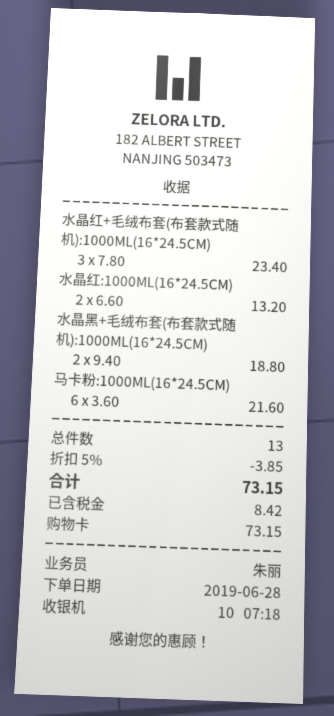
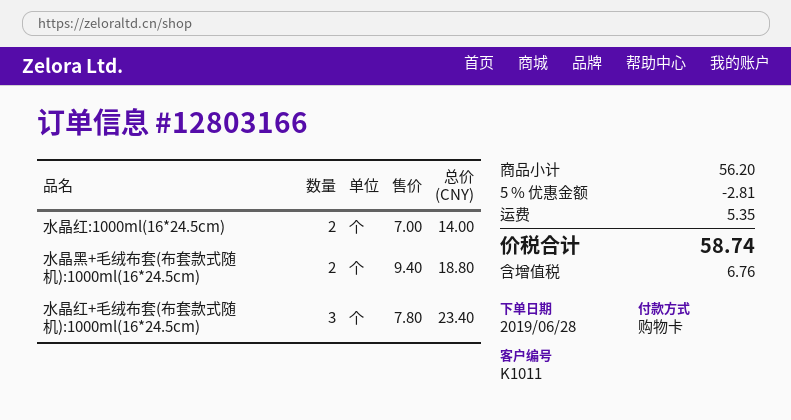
水晶红:1000ML(16*24.5CM): 2 x 6.60 = 13.20 -> 2 x 7.00 = 14.00
马卡粉:1000ML(16*24.5CM): 6 x 3.60 = 21.60 -> none
discount: 5% = 3.85 -> 5% = 2.81
shipping: none -> 5.35
tax: 8.42 -> 6.76
total: 73.15 -> 58.74

